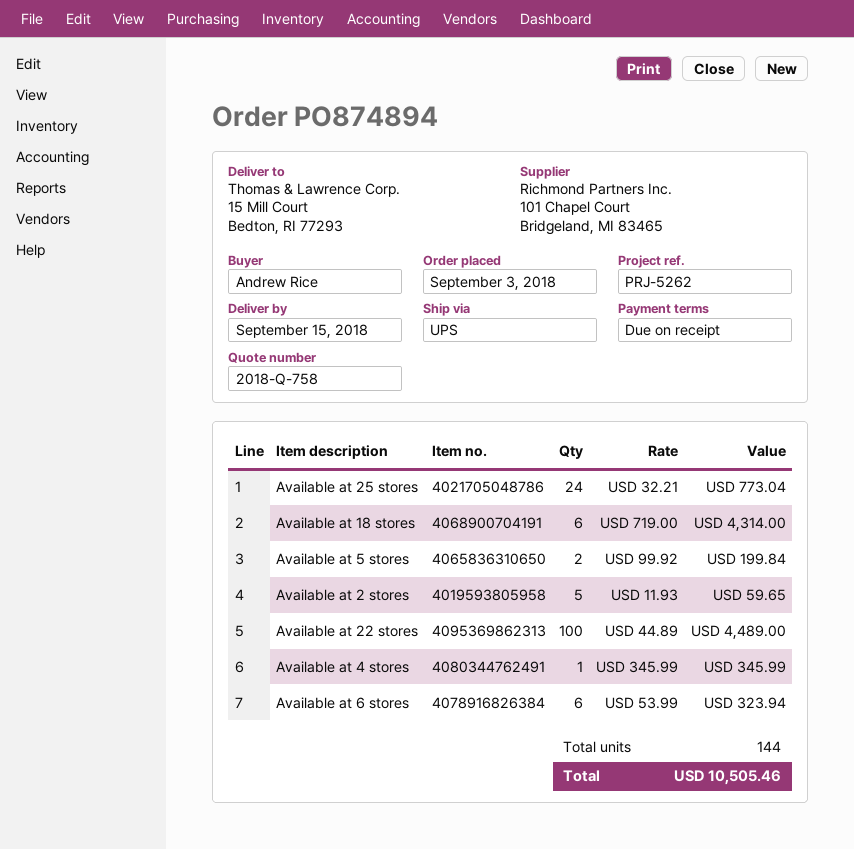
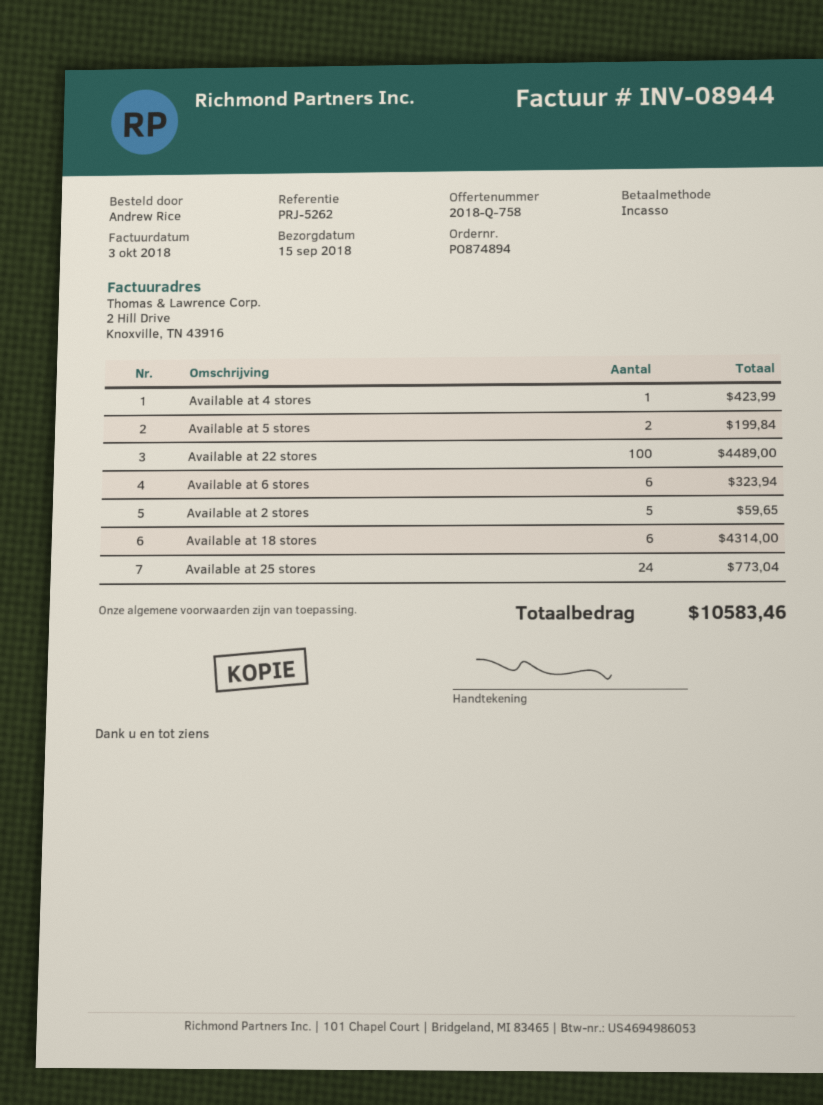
Available at 4 stores: 1 for 345.99 -> 1 for 423.99
total: 10505.46 -> 10583.46

